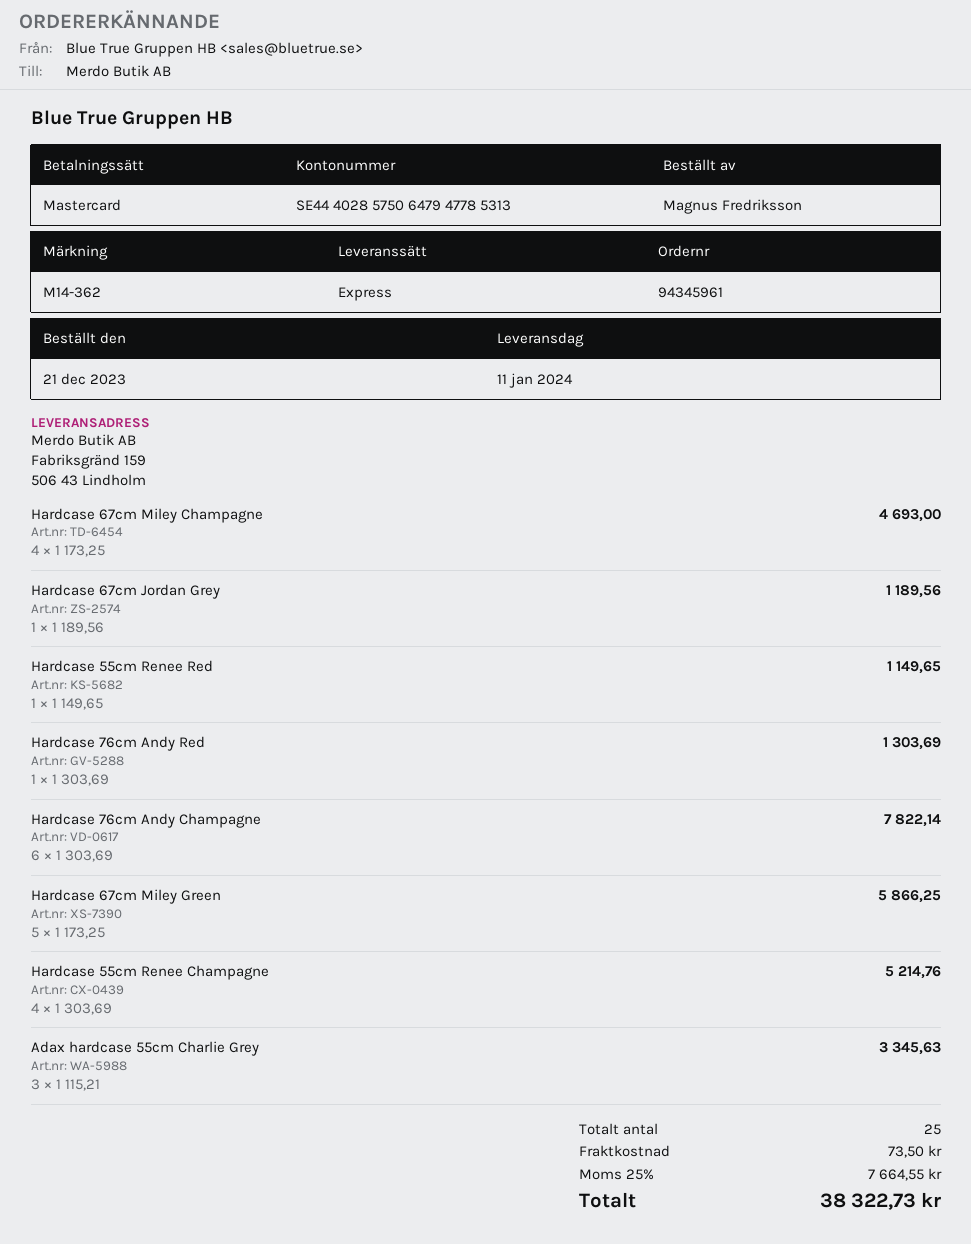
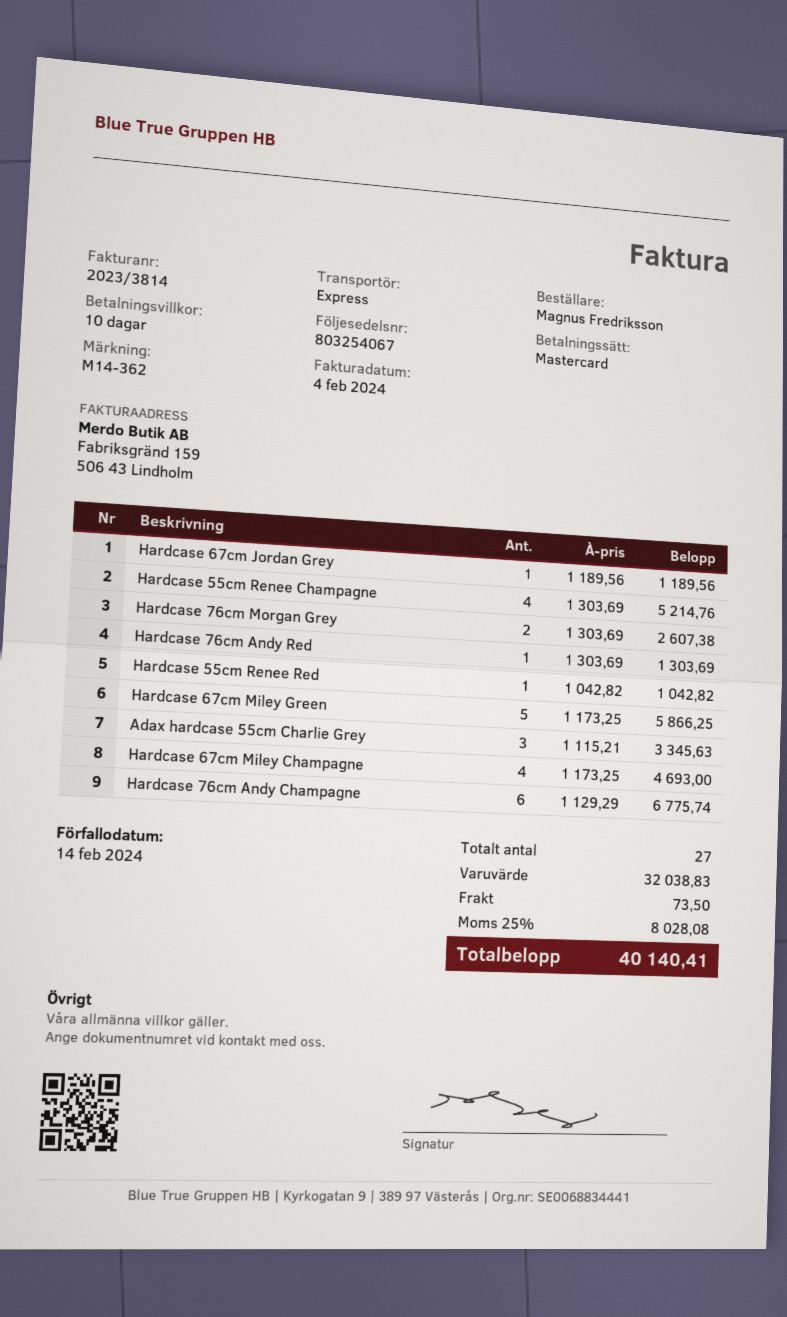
Hardcase 55cm Renee Red: 1 x 1149.65 = 1149.65 -> 1 x 1042.82 = 1042.82
Hardcase 76cm Andy Champagne: 6 x 1303.69 = 7822.14 -> 6 x 1129.29 = 6775.74
Hardcase 76cm Morgan Grey: none -> 2 x 1303.69 = 2607.38
total quantity: 25 -> 27
tax: 25% = 7664.55 -> 25% = 8028.08
total: 38322.73 -> 40140.41

